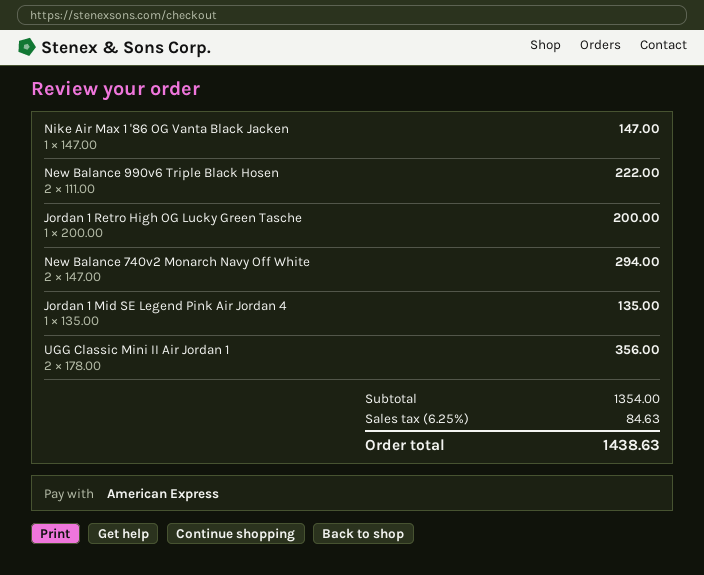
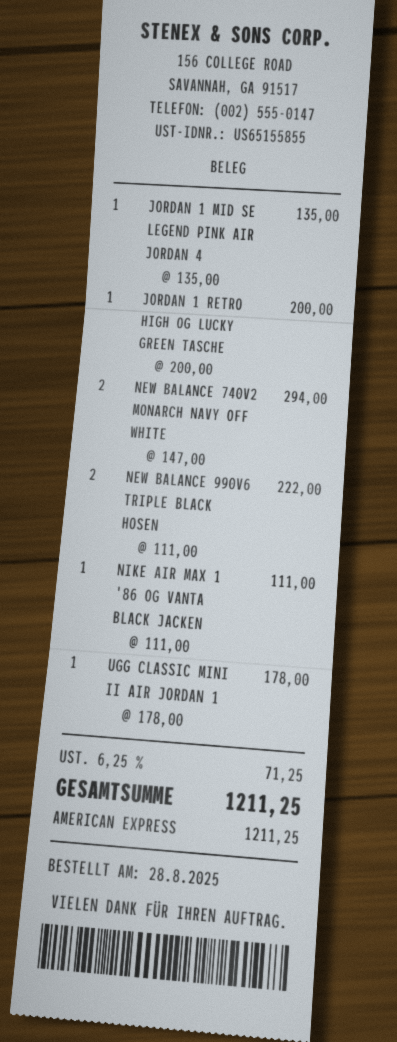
Nike Air Max 1 '86 OG Vanta Black Jacken: 1 x 147.00 = 147.00 -> 1 x 111.00 = 111.00
UGG Classic Mini II Air Jordan 1: 2 x 178.00 = 356.00 -> 1 x 178.00 = 178.00
tax: 6.25% = 84.63 -> 6.25% = 71.25
total: 1438.63 -> 1211.25

